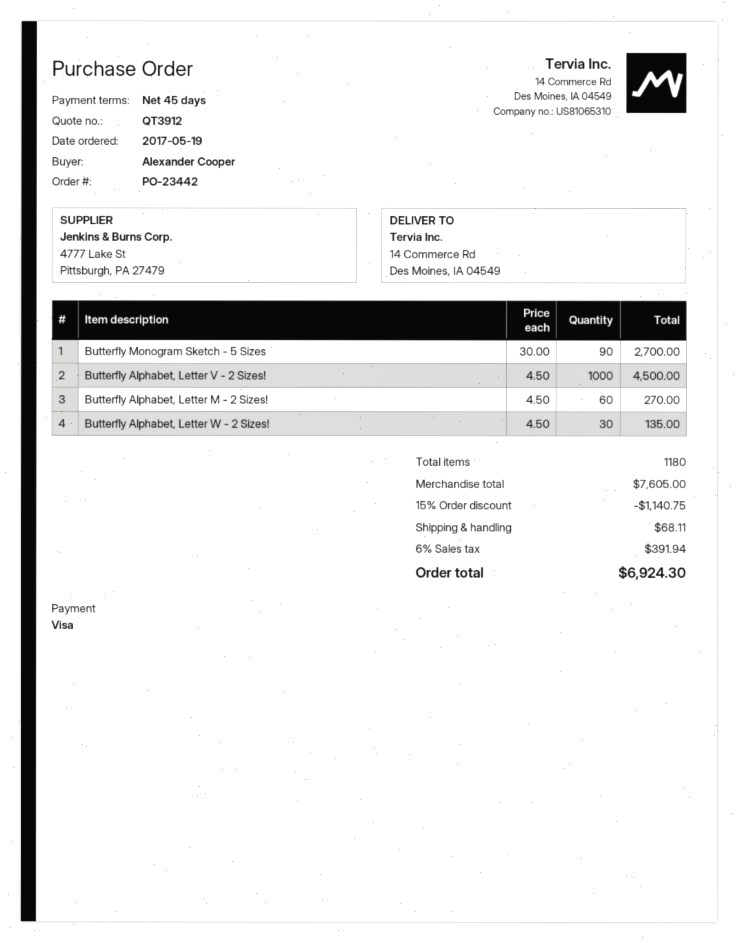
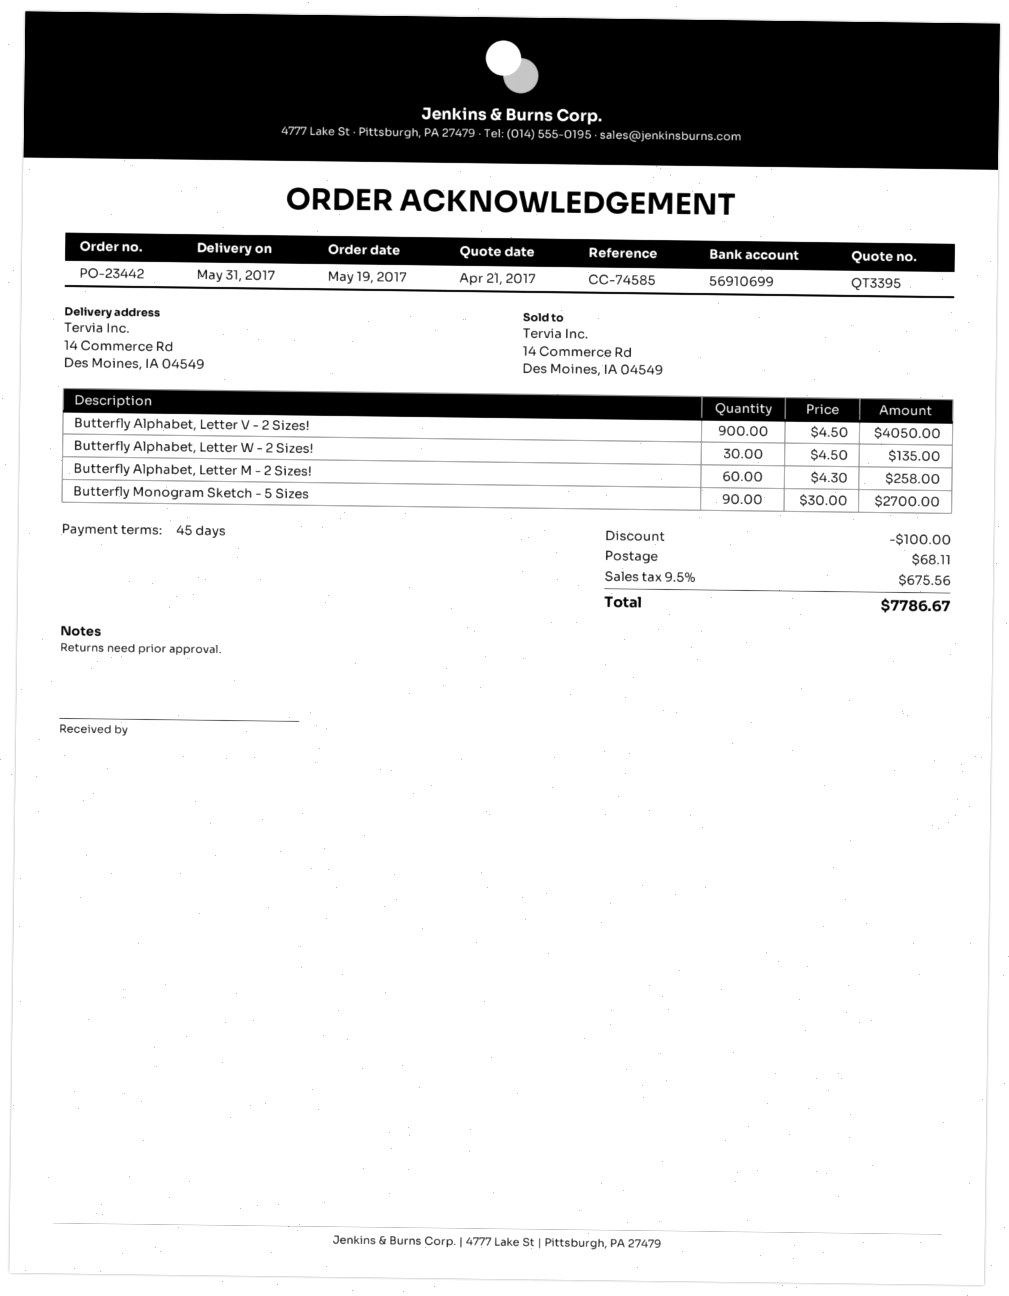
quote number: QT3912 -> QT3395
Butterfly Alphabet, Letter V - 2 Sizes!: 1000 x 4.50 = 4500.00 -> 900 x 4.50 = 4050.00
Butterfly Alphabet, Letter M - 2 Sizes!: 60 x 4.50 = 270.00 -> 60 x 4.30 = 258.00
discount: 1140.75 -> 100.00
tax: 6% = 391.94 -> 9.5% = 675.56
total: 6924.30 -> 7786.67

